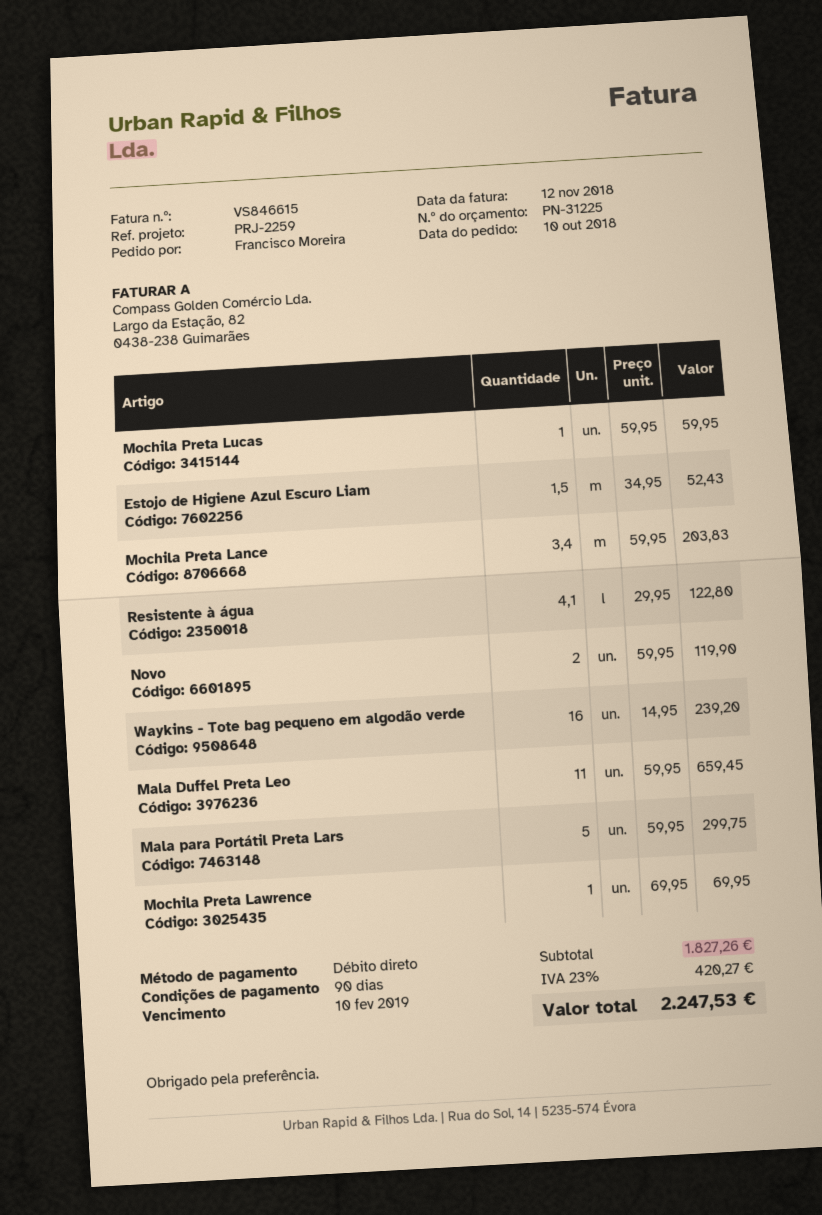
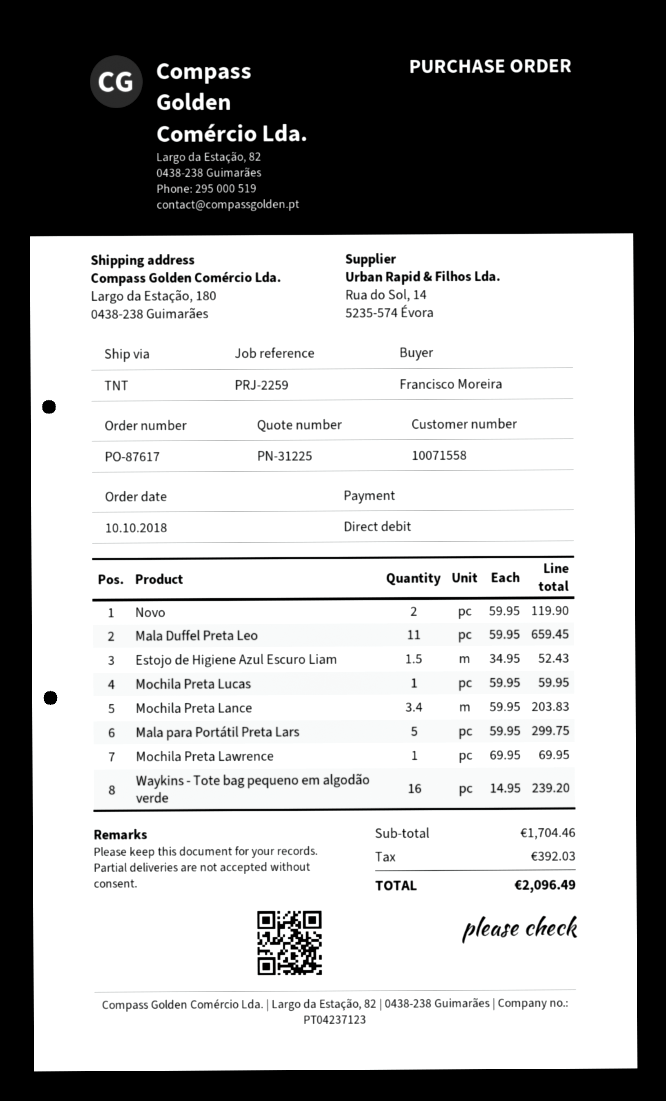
Resistente à água: 4.1 x 29.95 = 122.80 -> none
subtotal: 1827.26 -> 1704.46
tax: 420.27 -> 392.03
total: 2247.53 -> 2096.49

